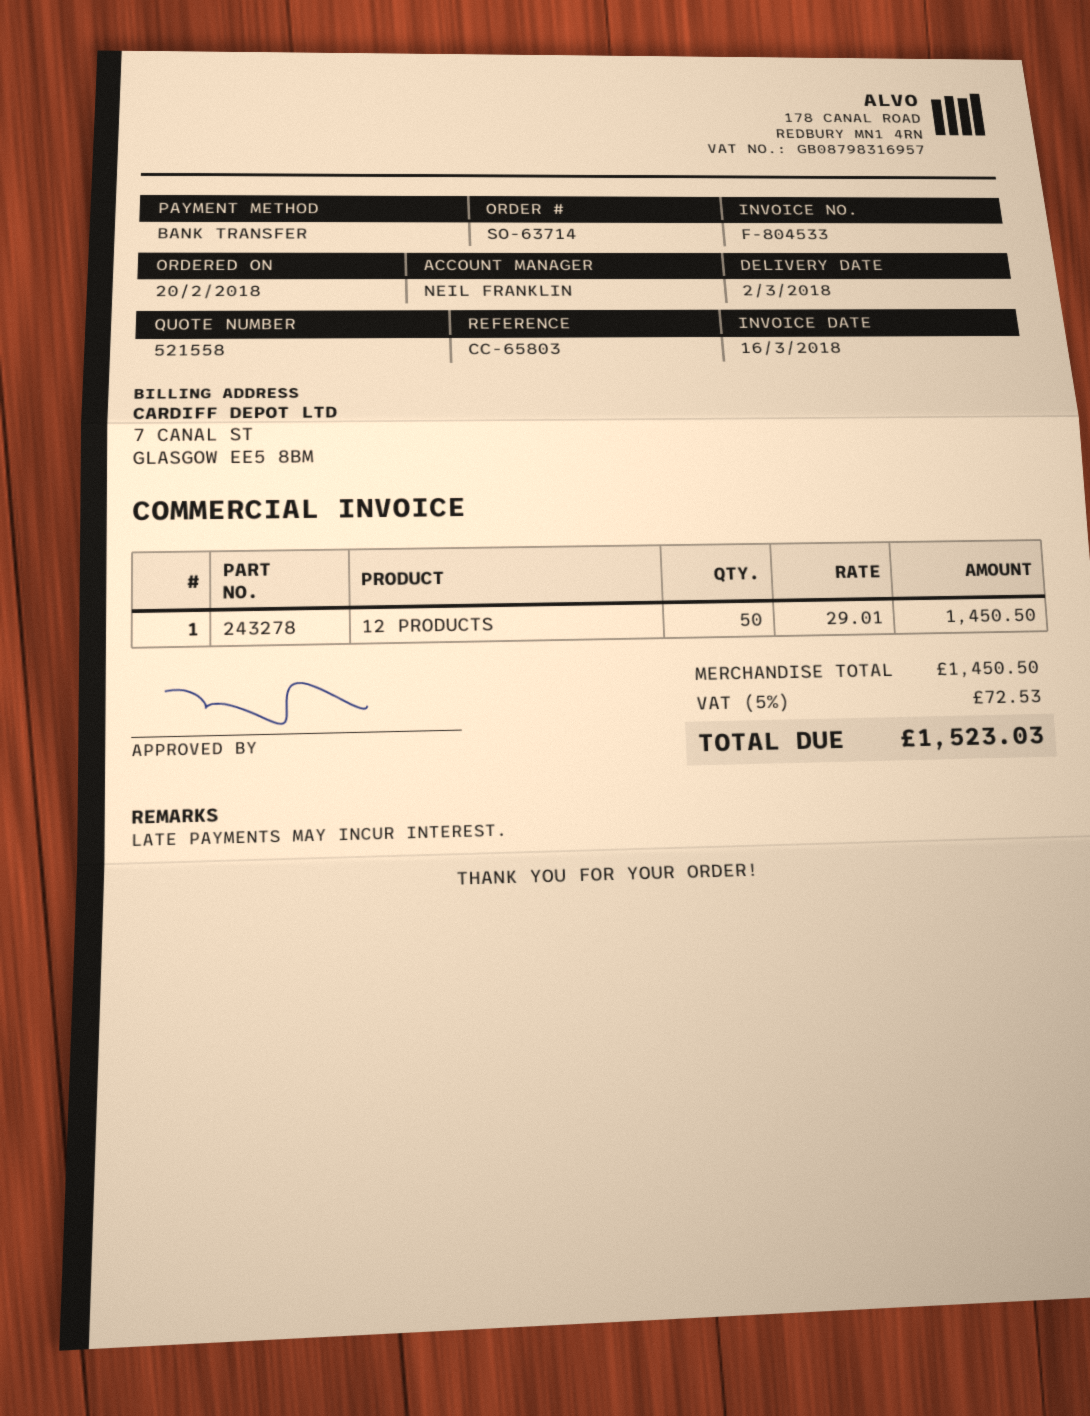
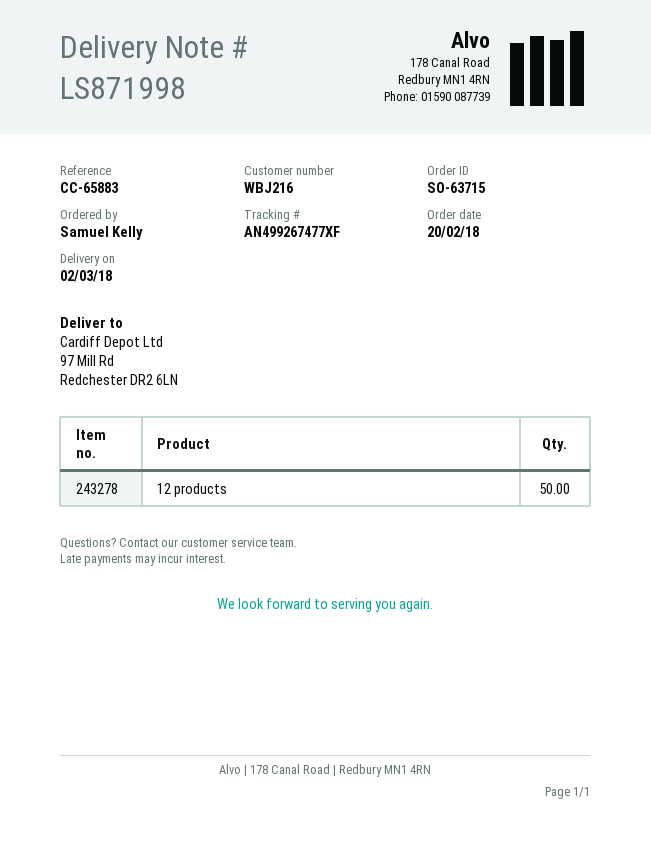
order number: SO-63714 -> SO-63715
reference: CC-65803 -> CC-65883

